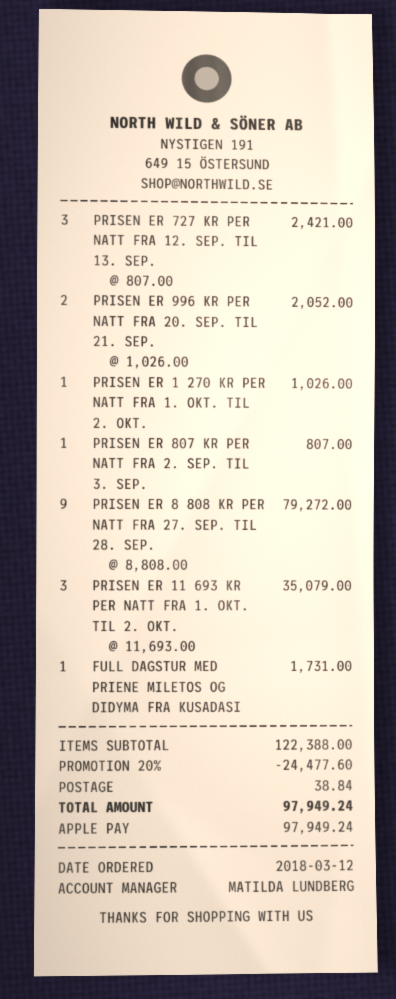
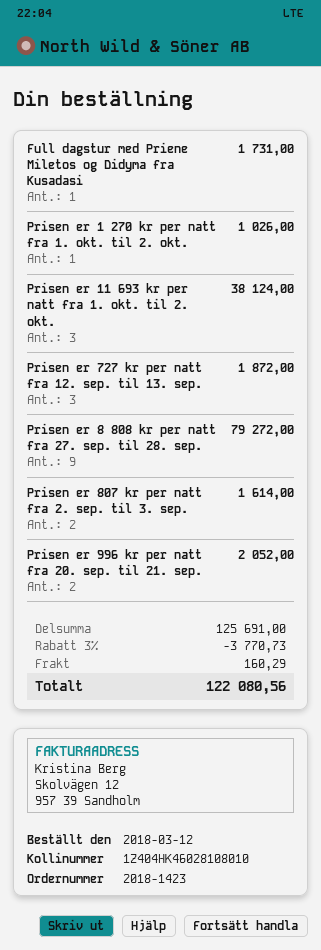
PRISEN ER 727 KR PER NATT FRA 12. SEP. TIL 13. SEP.: 3 for 2421.00 -> 3 for 1872.00
PRISEN ER 807 KR PER NATT FRA 2. SEP. TIL 3. SEP.: 1 for 807.00 -> 2 for 1614.00
PRISEN ER 11 693 KR PER NATT FRA 1. OKT. TIL 2. OKT.: 3 for 35079.00 -> 3 for 38124.00
subtotal: 122388.00 -> 125691.00
discount: 20% = 24477.60 -> 3% = 3770.73
shipping: 38.84 -> 160.29
total: 97949.24 -> 122080.56

